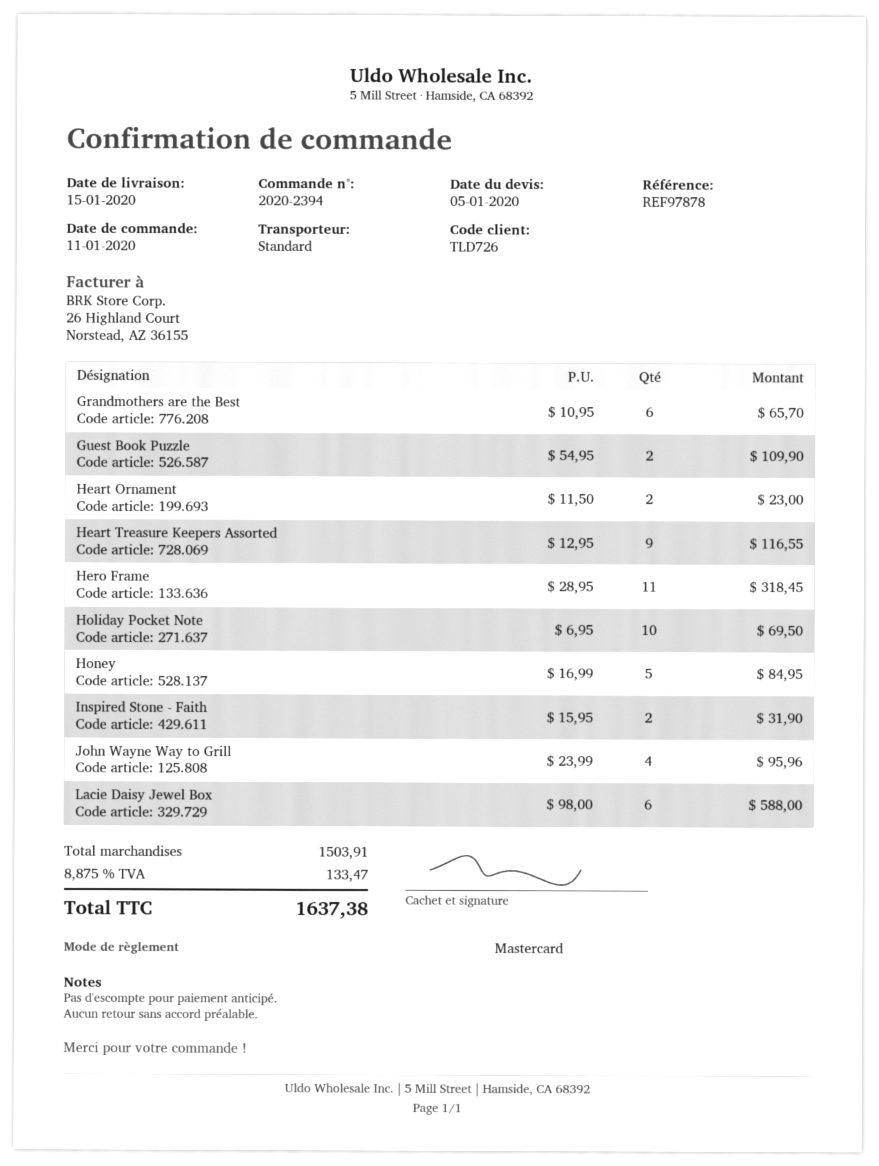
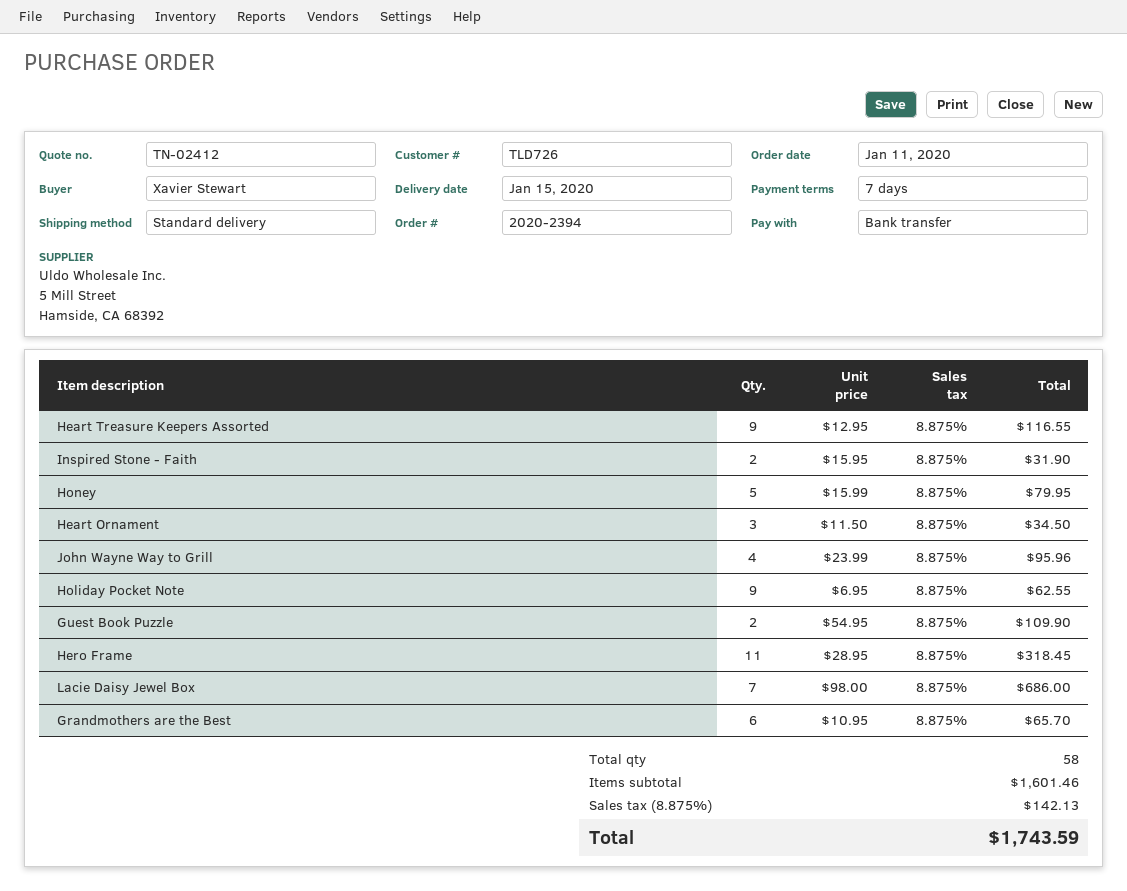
payment method: Mastercard -> bank transfer
Heart Ornament: 2 x 11.50 = 23.00 -> 3 x 11.50 = 34.50
Holiday Pocket Note: 10 x 6.95 = 69.50 -> 9 x 6.95 = 62.55
Honey: 5 x 16.99 = 84.95 -> 5 x 15.99 = 79.95
Lacie Daisy Jewel Box: 6 x 98.00 = 588.00 -> 7 x 98.00 = 686.00
subtotal: 1503.91 -> 1601.46
tax: 8.875% = 133.47 -> 8.875% = 142.13
total: 1637.38 -> 1743.59

